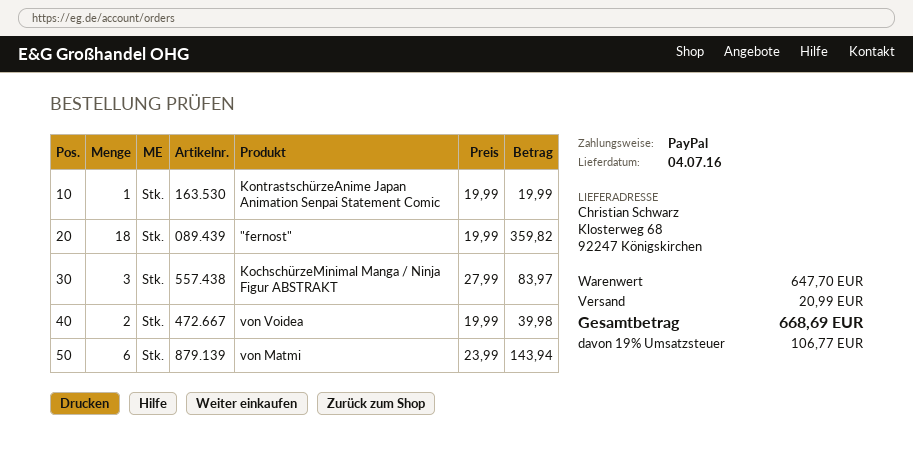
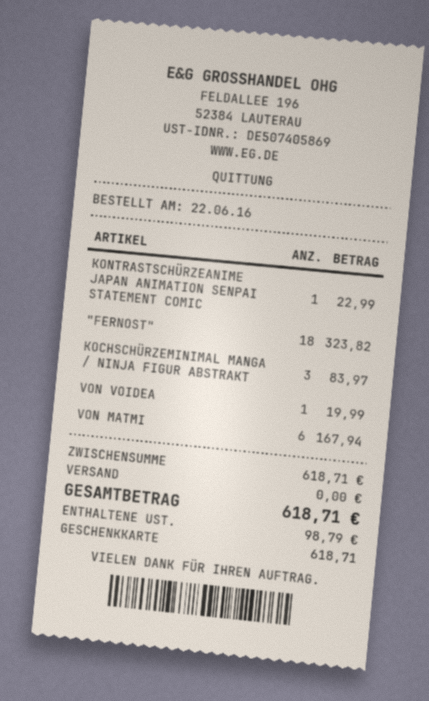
payment method: PayPal -> gift card
KontrastschürzeAnime Japan Animation Senpai Statement Comic: 1 for 19.99 -> 1 for 22.99
"fernost": 18 for 359.82 -> 18 for 323.82
von Voidea: 2 for 39.98 -> 1 for 19.99
von Matmi: 6 for 143.94 -> 6 for 167.94
subtotal: 647.70 -> 618.71
shipping: 20.99 -> 0.00
tax: 106.77 -> 98.79
total: 668.69 -> 618.71

